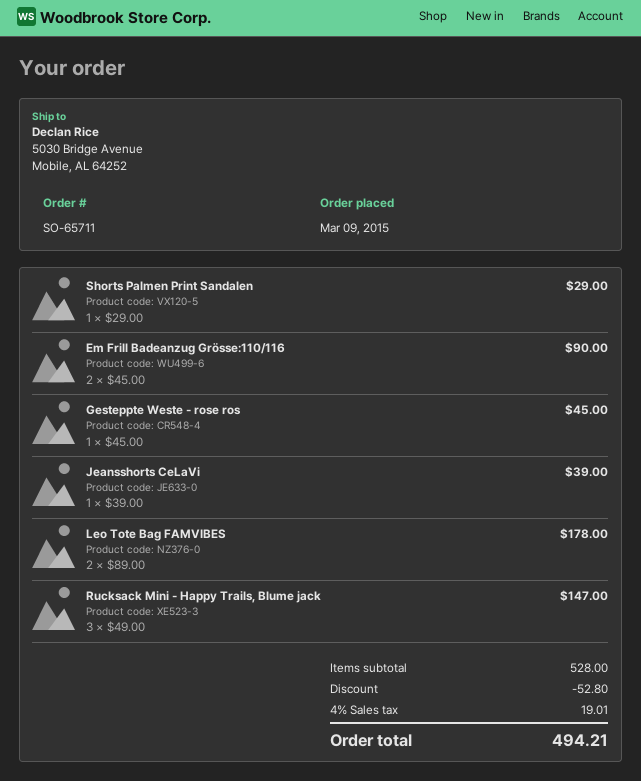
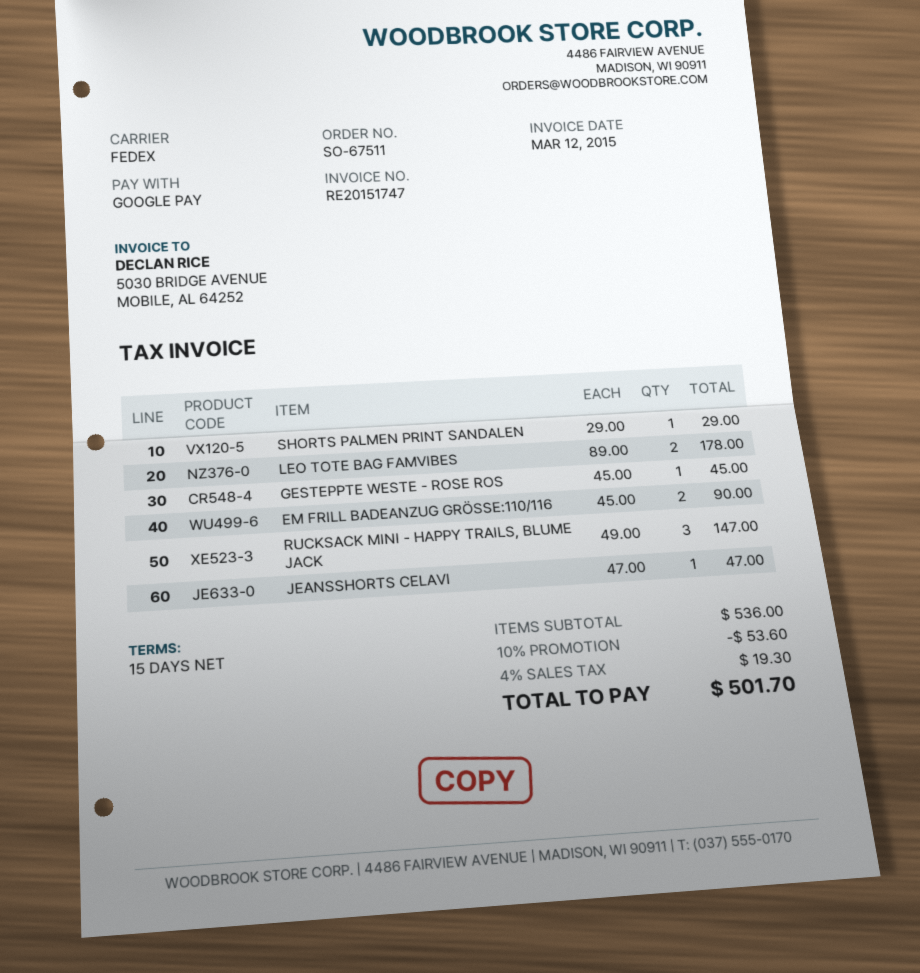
order number: SO-65711 -> SO-67511
Jeansshorts CeLaVi: 1 x 39.00 = 39.00 -> 1 x 47.00 = 47.00
subtotal: 528.00 -> 536.00
discount: 52.80 -> 53.60
tax: 4% = 19.01 -> 4% = 19.30
total: 494.21 -> 501.70

